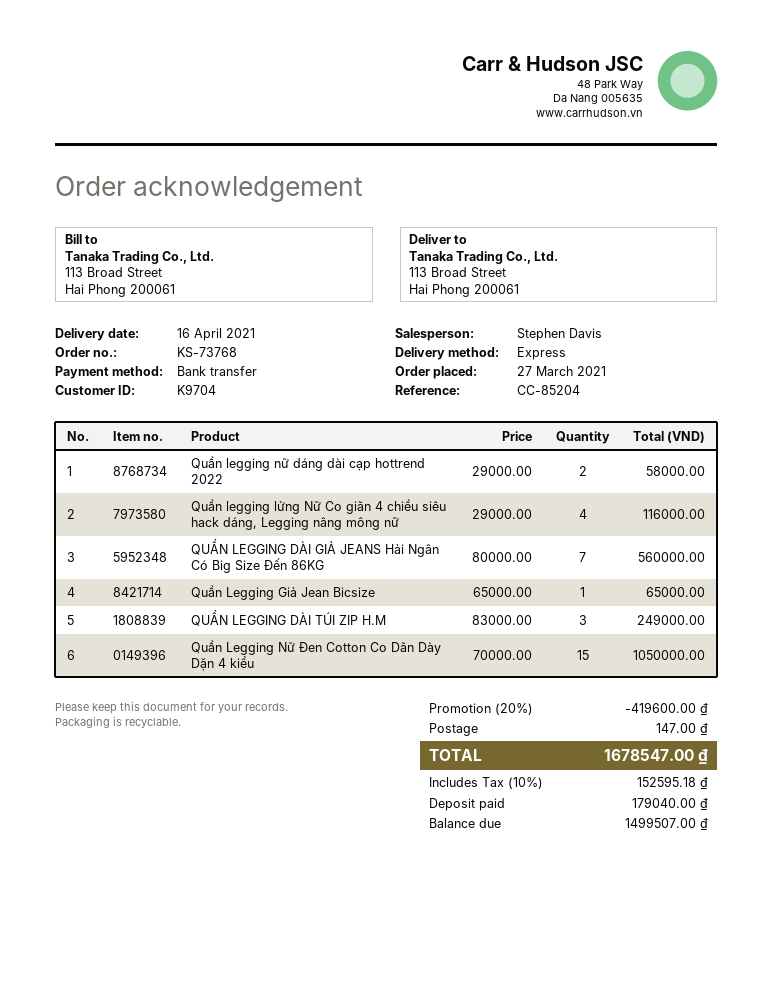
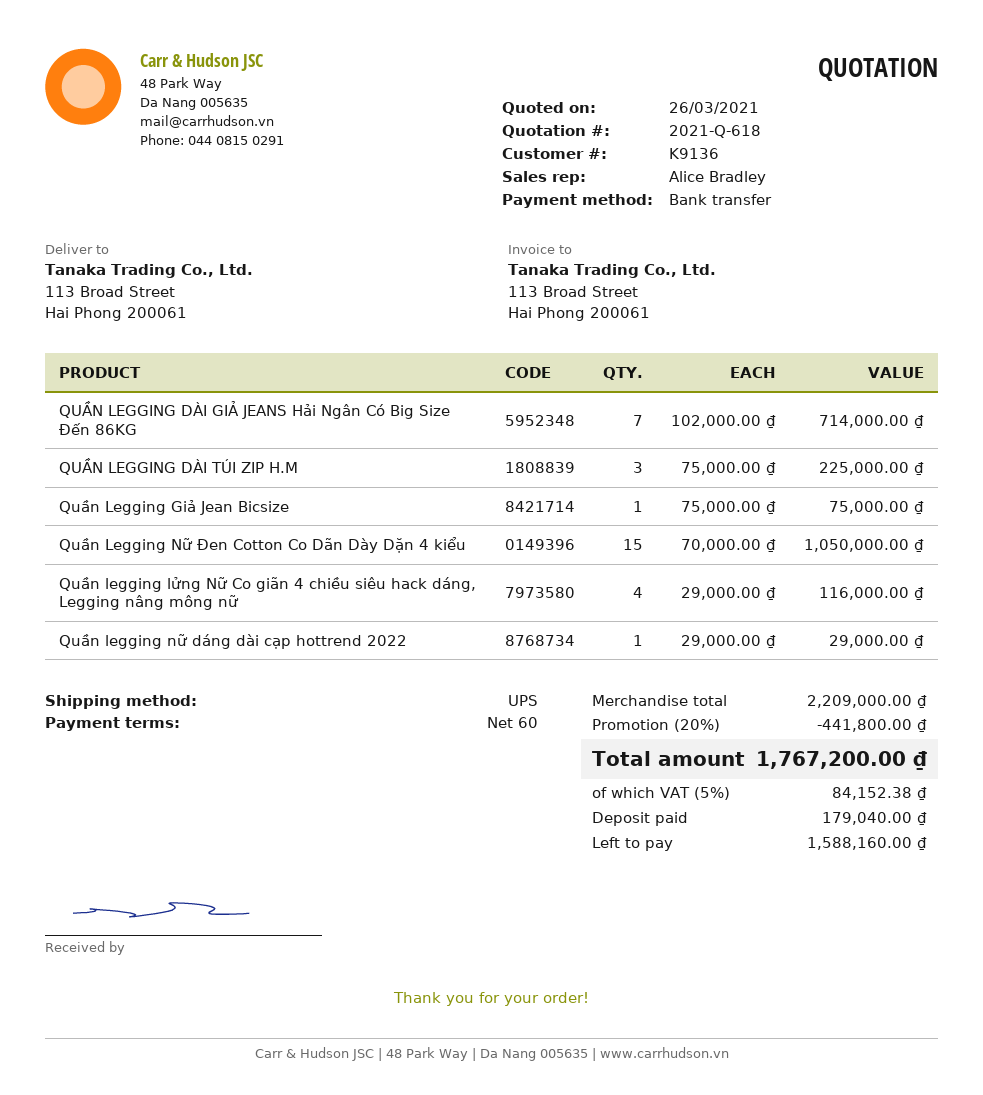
customer number: K9704 -> K9136
sales rep: Stephen Davis -> Alice Bradley
shipping method: express -> UPS
Quần legging nữ dáng dài cạp hottrend 2022: 2 x 29000.00 = 58000.00 -> 1 x 29000.00 = 29000.00
QUẦN LEGGING DÀI GIẢ JEANS Hải Ngân Có Big Size Đến 86KG: 7 x 80000.00 = 560000.00 -> 7 x 102000.00 = 714000.00
Quần Legging Giả Jean Bicsize: 1 x 65000.00 = 65000.00 -> 1 x 75000.00 = 75000.00
QUẦN LEGGING DÀI TÚI ZIP H.M: 3 x 83000.00 = 249000.00 -> 3 x 75000.00 = 225000.00
discount: 20% = 419600.00 -> 20% = 441800.00
shipping: 147.00 -> none
tax: 10% = 152595.18 -> 5% = 84152.38
total: 1678547.00 -> 1767200.00
balance: 1499507.00 -> 1588160.00

